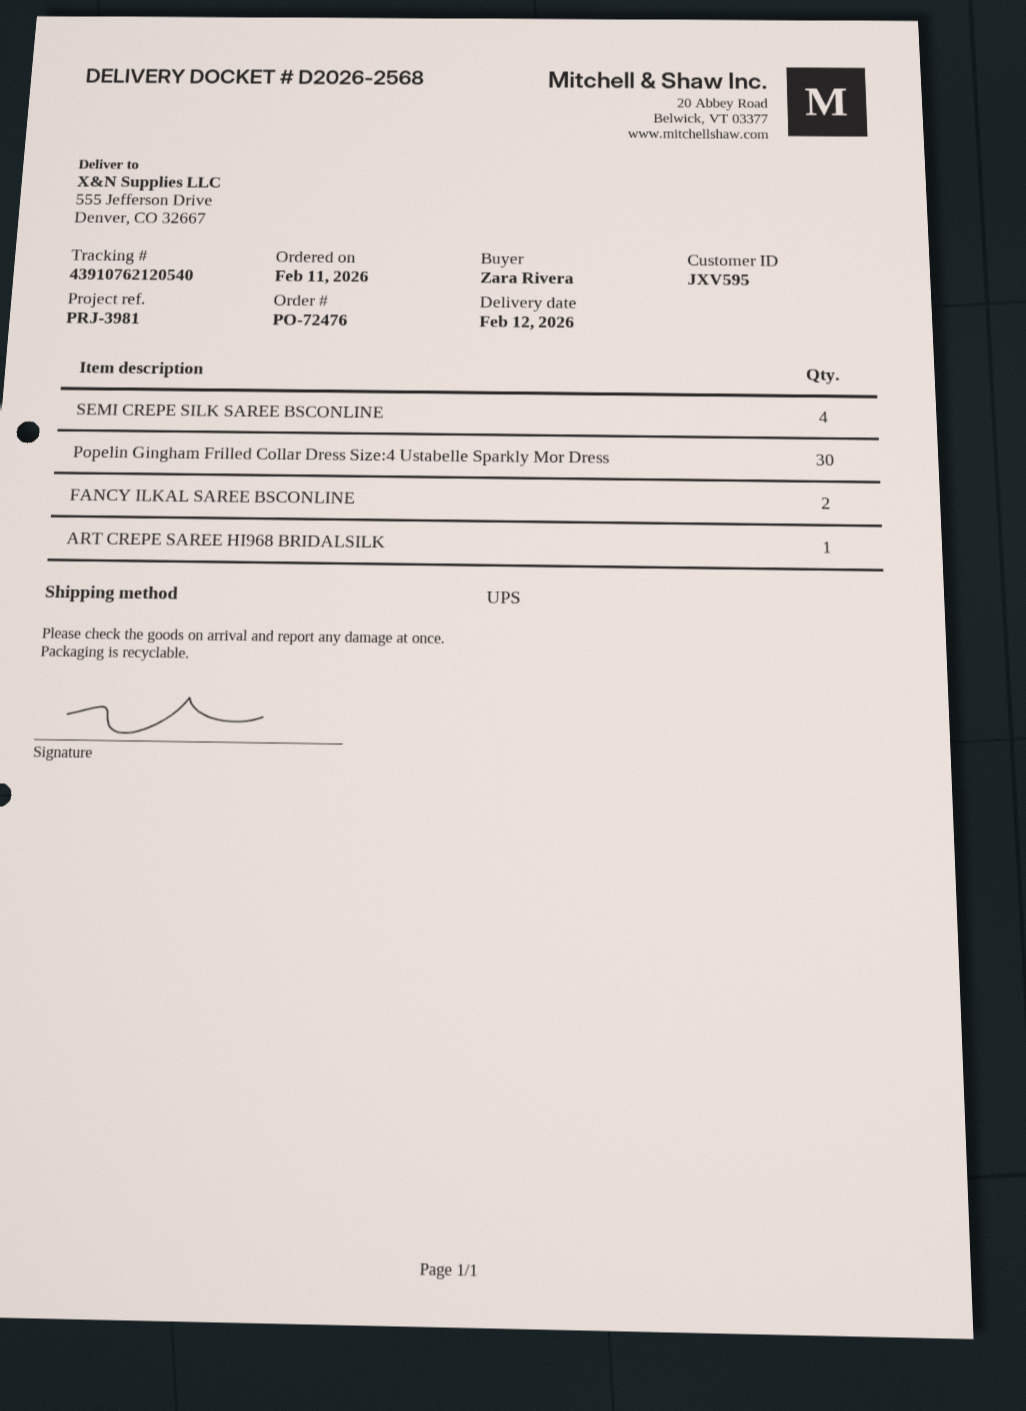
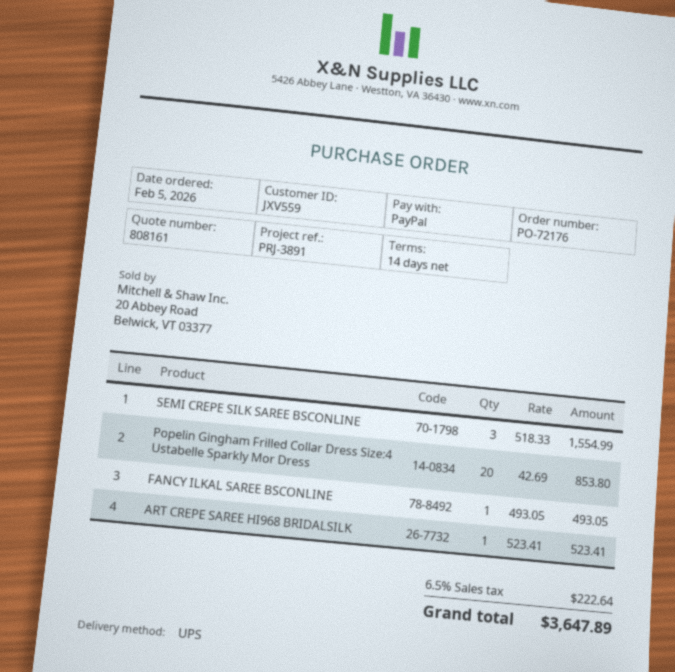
order number: PO-72476 -> PO-72176
order date: 2026-02-11 -> 2026-02-05
customer number: JXV595 -> JXV559
reference: PRJ-3981 -> PRJ-3891
SEMI CREPE SILK SAREE BSCONLINE: 4 -> 3
Popelin Gingham Frilled Collar Dress Size:4 Ustabelle Sparkly Mor Dress: 30 -> 20
FANCY ILKAL SAREE BSCONLINE: 2 -> 1

